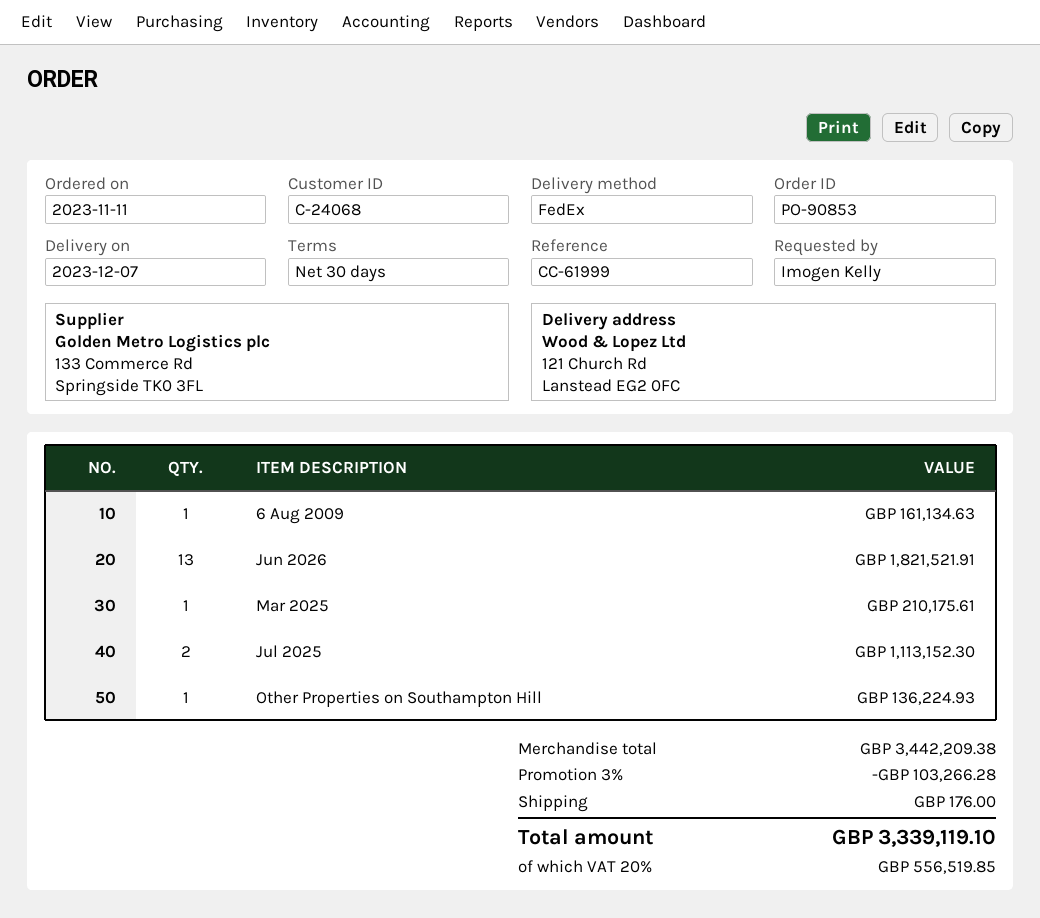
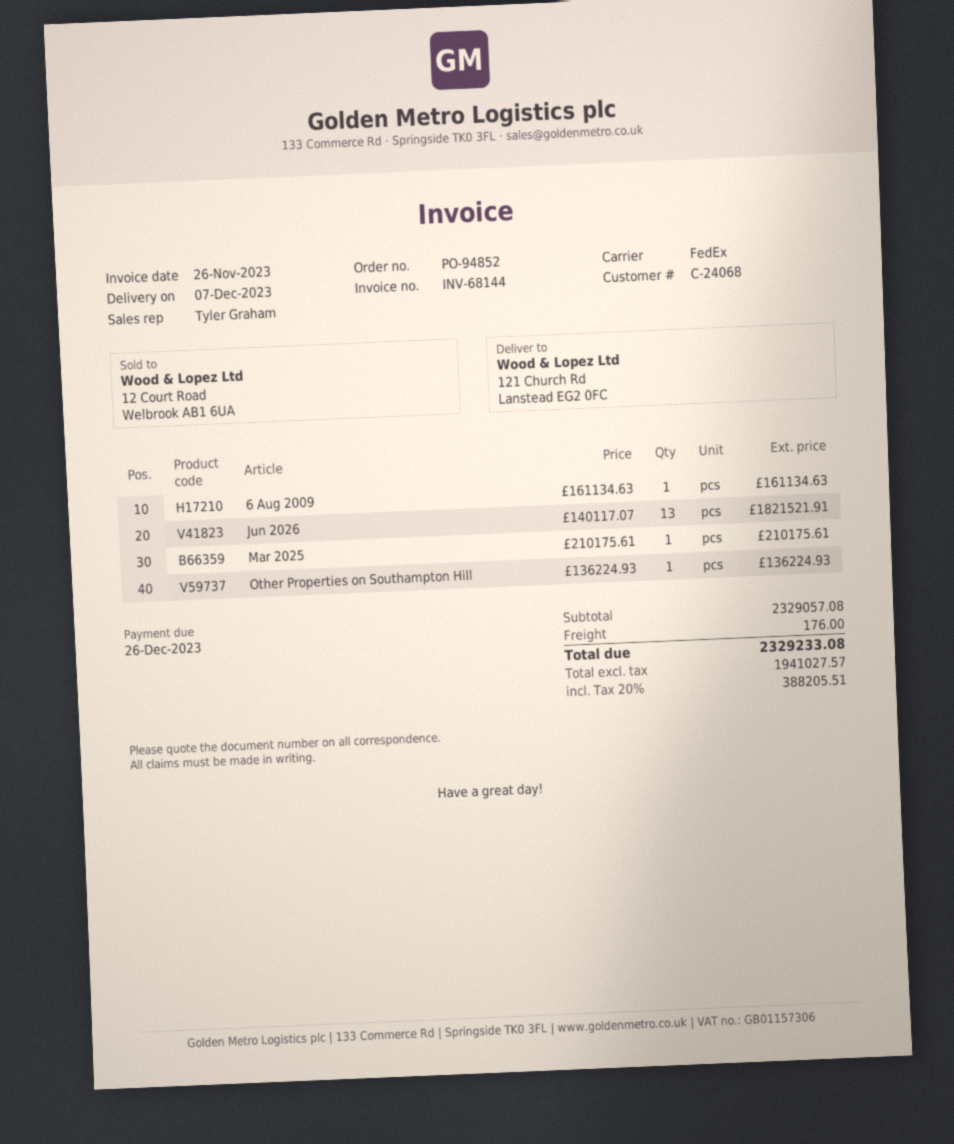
order number: PO-90853 -> PO-94852
Jul 2025: 2 for 1113152.30 -> none
subtotal: 3442209.38 -> 2329057.08
discount: 3% = 103266.28 -> none
tax: 20% = 556519.85 -> 20% = 388205.51
total: 3339119.10 -> 2329233.08

